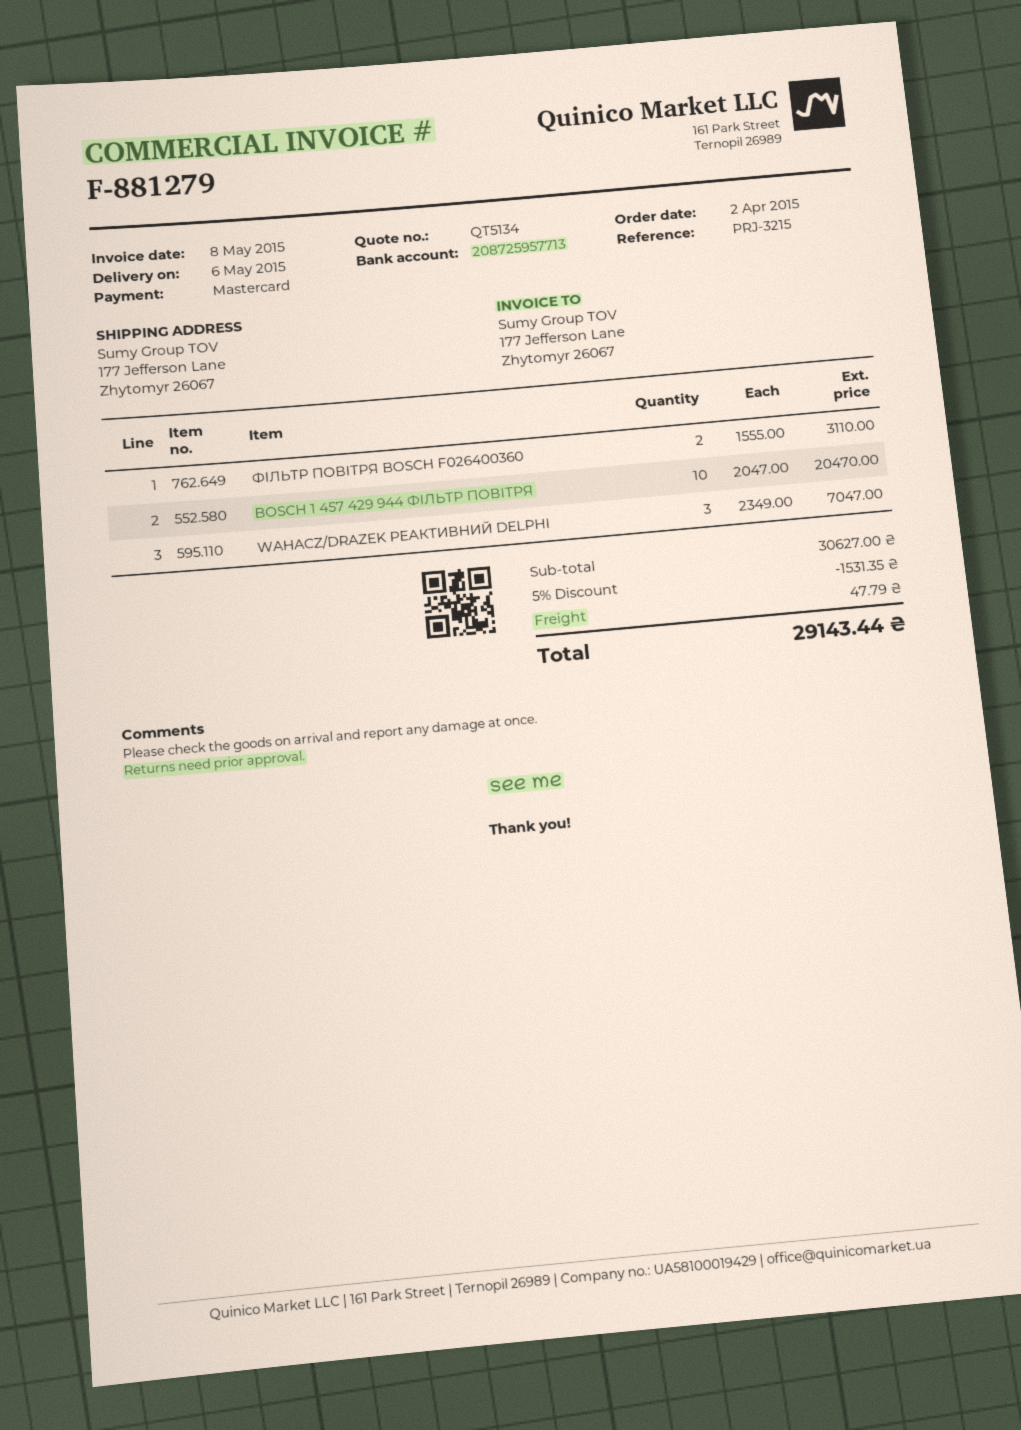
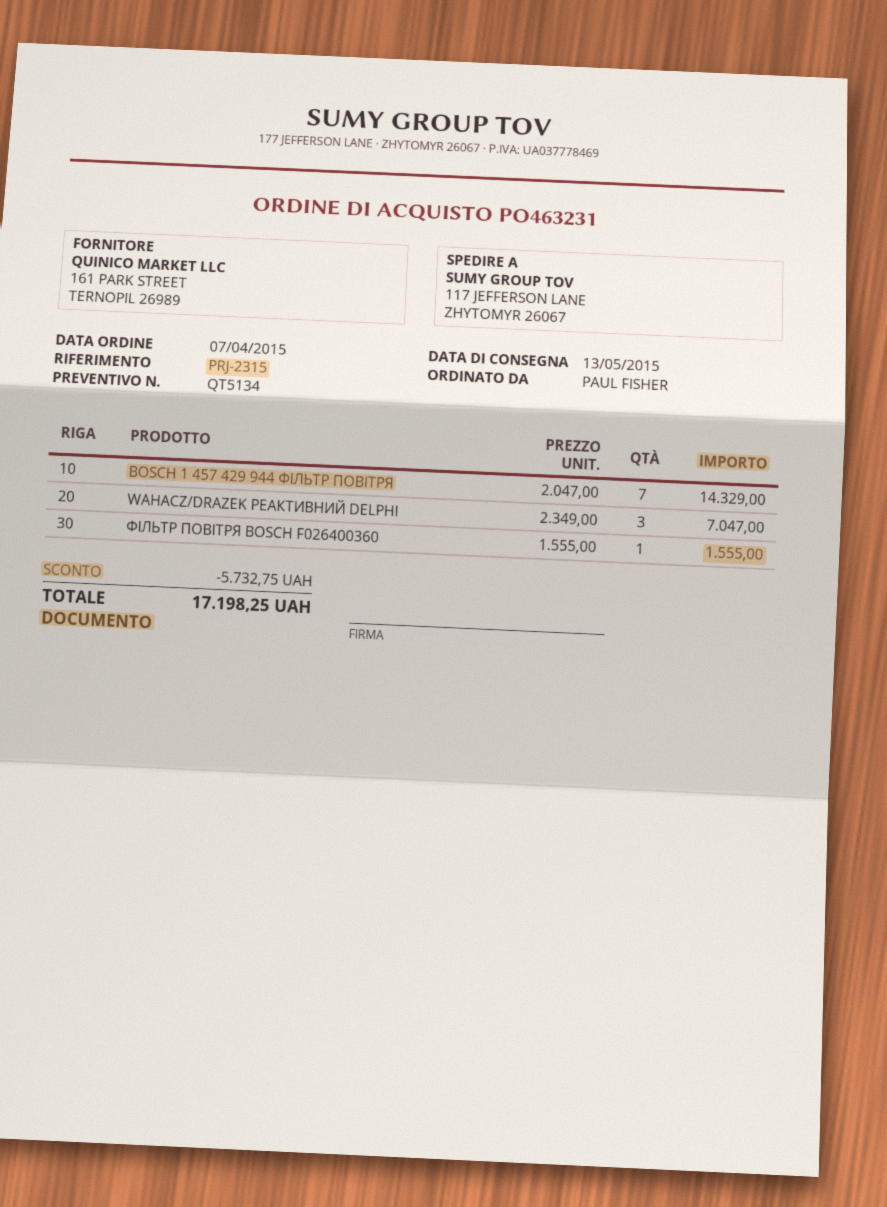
order date: 2015-04-02 -> 2015-04-07
delivery date: 2015-05-06 -> 2015-05-13
reference: PRJ-3215 -> PRJ-2315
ship to: 177 Jefferson Lane, Zhytomyr 26067 -> 117 JEFFERSON LANE, ZHYTOMYR 26067
ФІЛЬТР ПОВІТРЯ BOSCH F026400360: 2 x 1555.00 = 3110.00 -> 1 x 1555.00 = 1555.00
BOSCH 1 457 429 944 ФІЛЬТР ПОВІТРЯ: 10 x 2047.00 = 20470.00 -> 7 x 2047.00 = 14329.00
discount: 1531.35 -> 5732.75
shipping: 47.79 -> none
total: 29143.44 -> 17198.25

